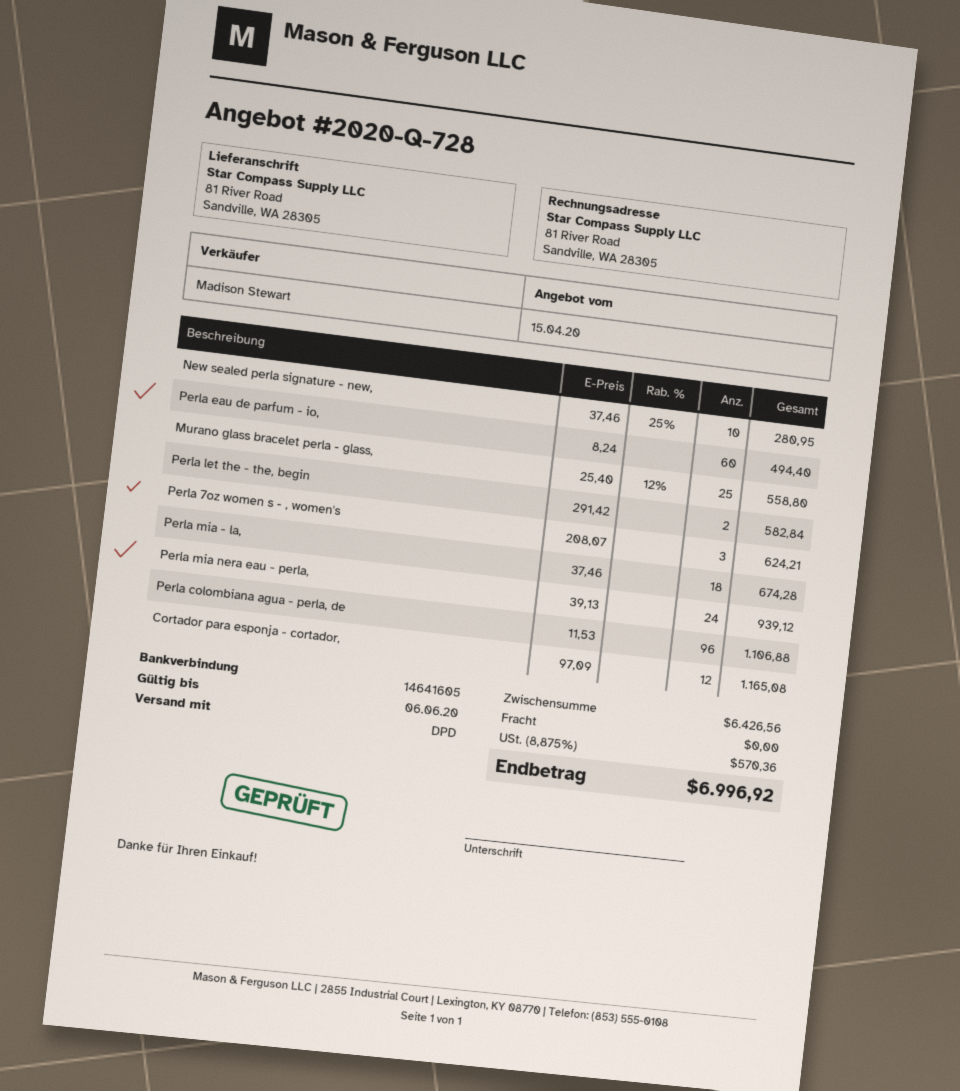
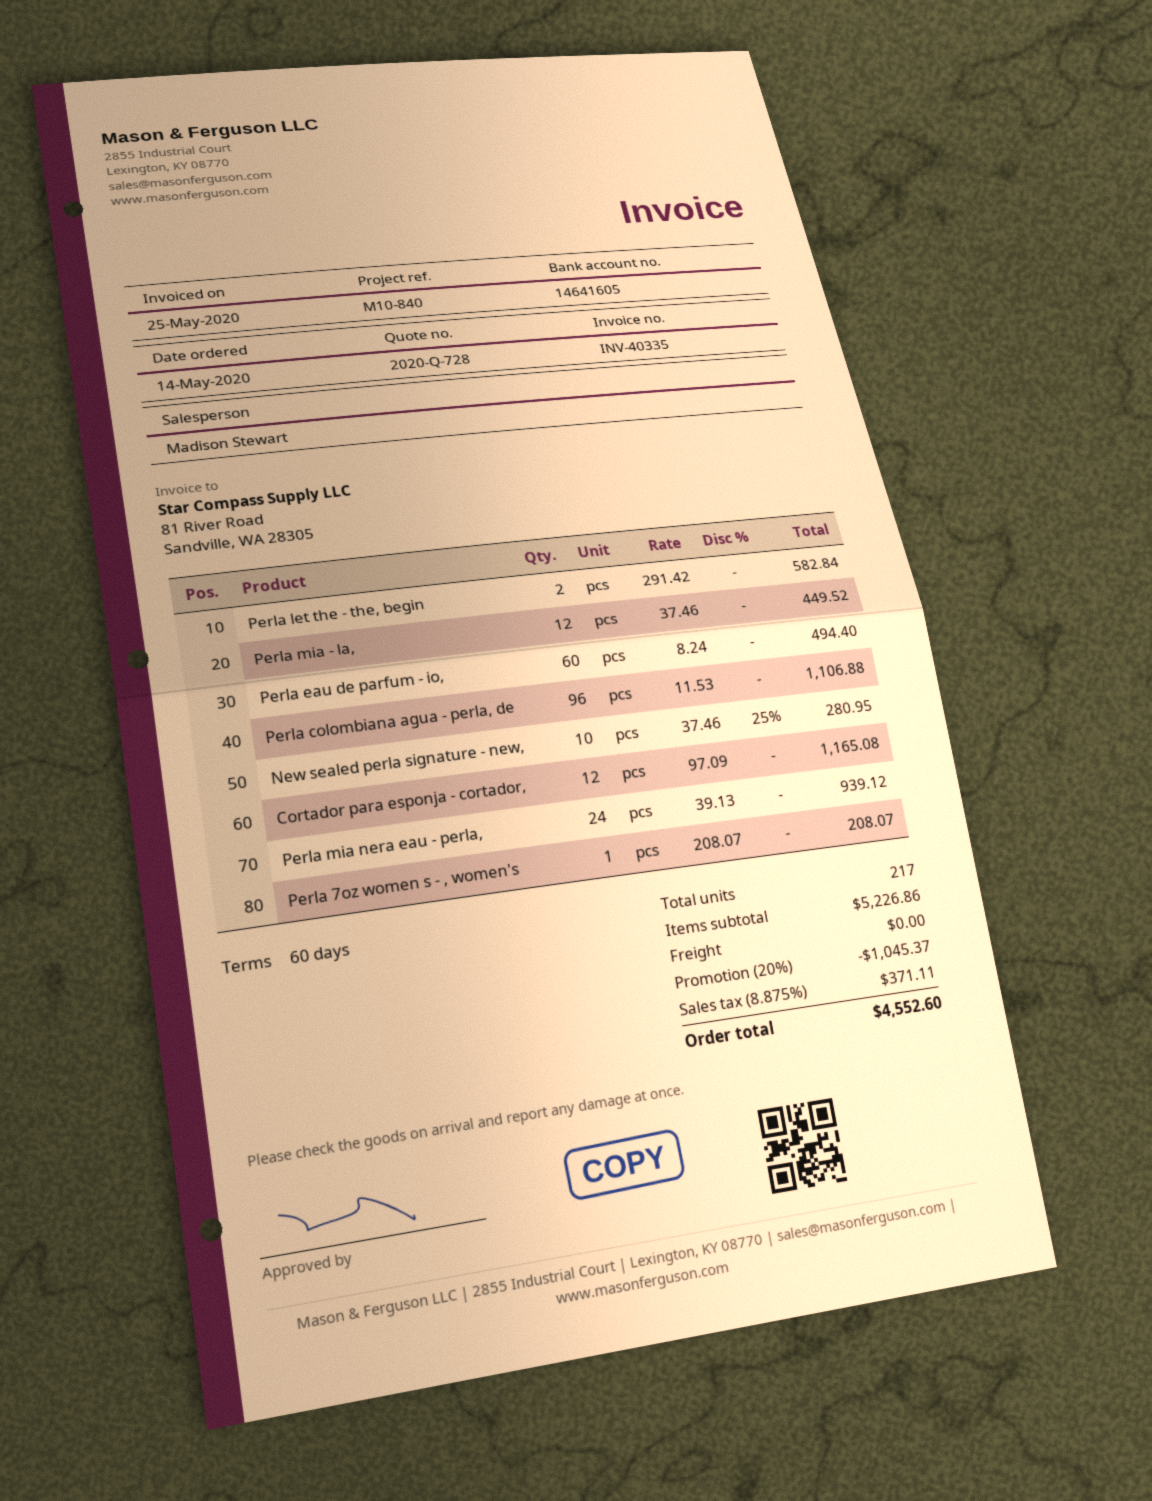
Murano glass bracelet perla - glass,: 25 x 25.40 - 12% = 558.80 -> none
Perla 7oz women s - , women's: 3 x 208.07 = 624.21 -> 1 x 208.07 = 208.07
Perla mia - la,: 18 x 37.46 = 674.28 -> 12 x 37.46 = 449.52
subtotal: 6426.56 -> 5226.86
discount: none -> 20% = 1045.37
tax: 8.875% = 570.36 -> 8.875% = 371.11
total: 6996.92 -> 4552.60

